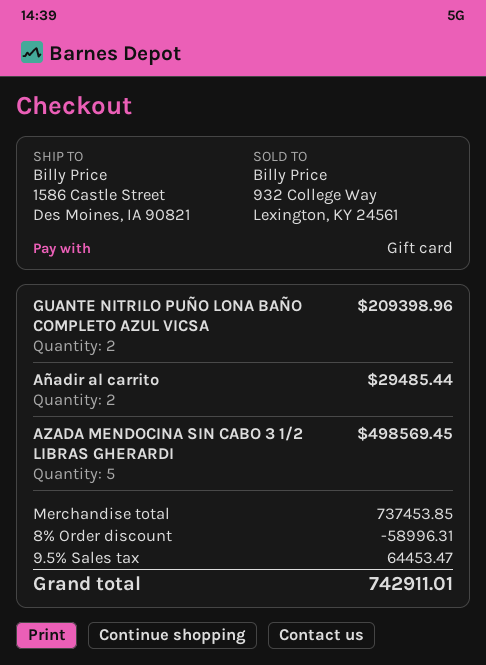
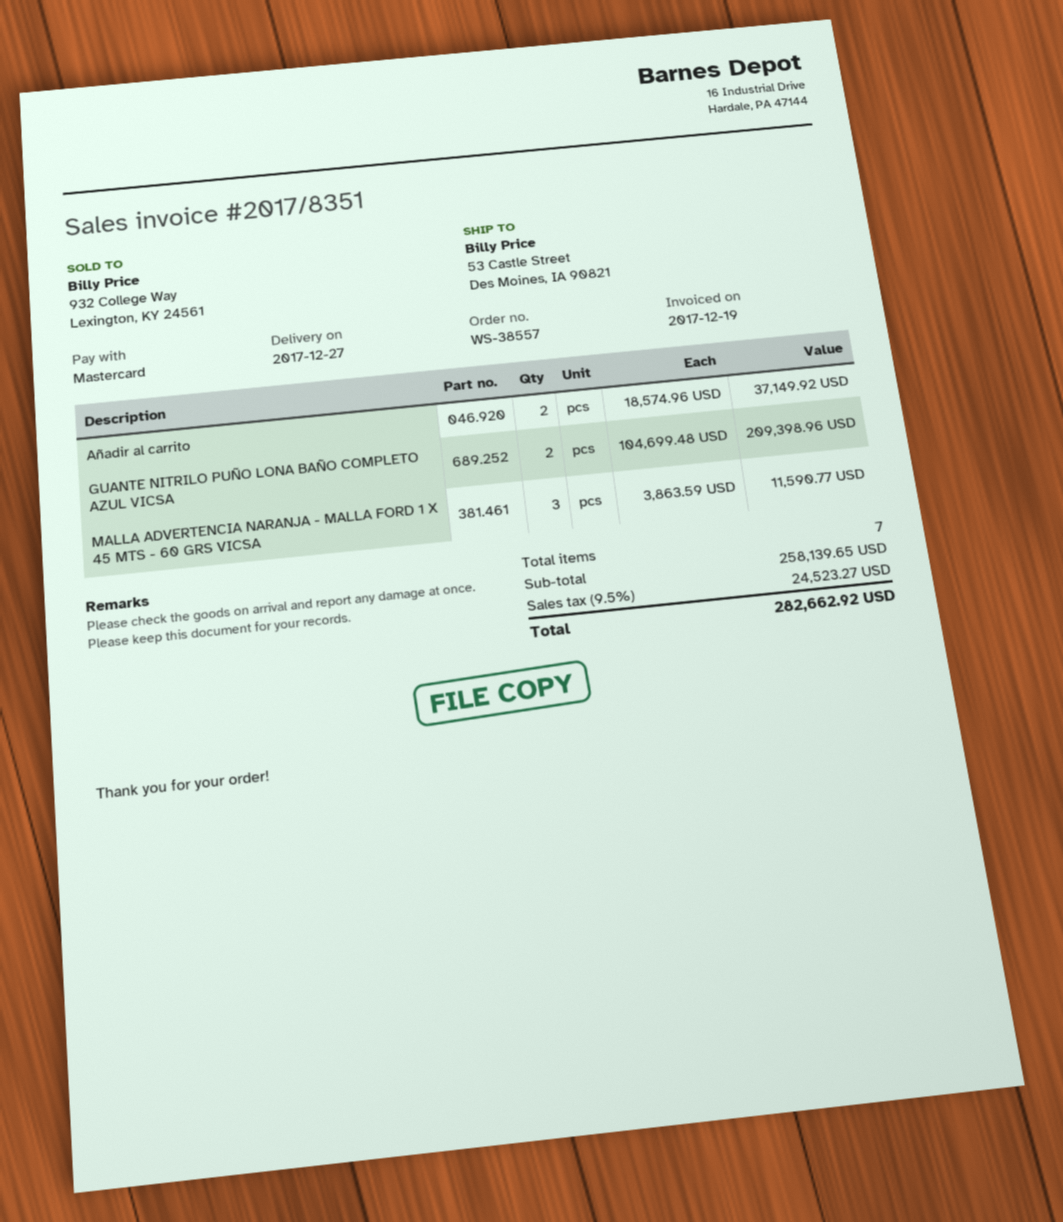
payment method: gift card -> Mastercard
ship to: 1586 Castle Street, Des Moines, IA 90821 -> 53 Castle Street, Des Moines, IA 90821
Añadir al carrito: 2 for 29485.44 -> 2 for 37149.92
AZADA MENDOCINA SIN CABO 3 1/2 LIBRAS GHERARDI: 5 for 498569.45 -> none
MALLA ADVERTENCIA NARANJA - MALLA FORD 1 X 45 MTS - 60 GRS VICSA: none -> 3 for 11590.77
subtotal: 737453.85 -> 258139.65
discount: 8% = 58996.31 -> none
tax: 9.5% = 64453.47 -> 9.5% = 24523.27
total: 742911.01 -> 282662.92

